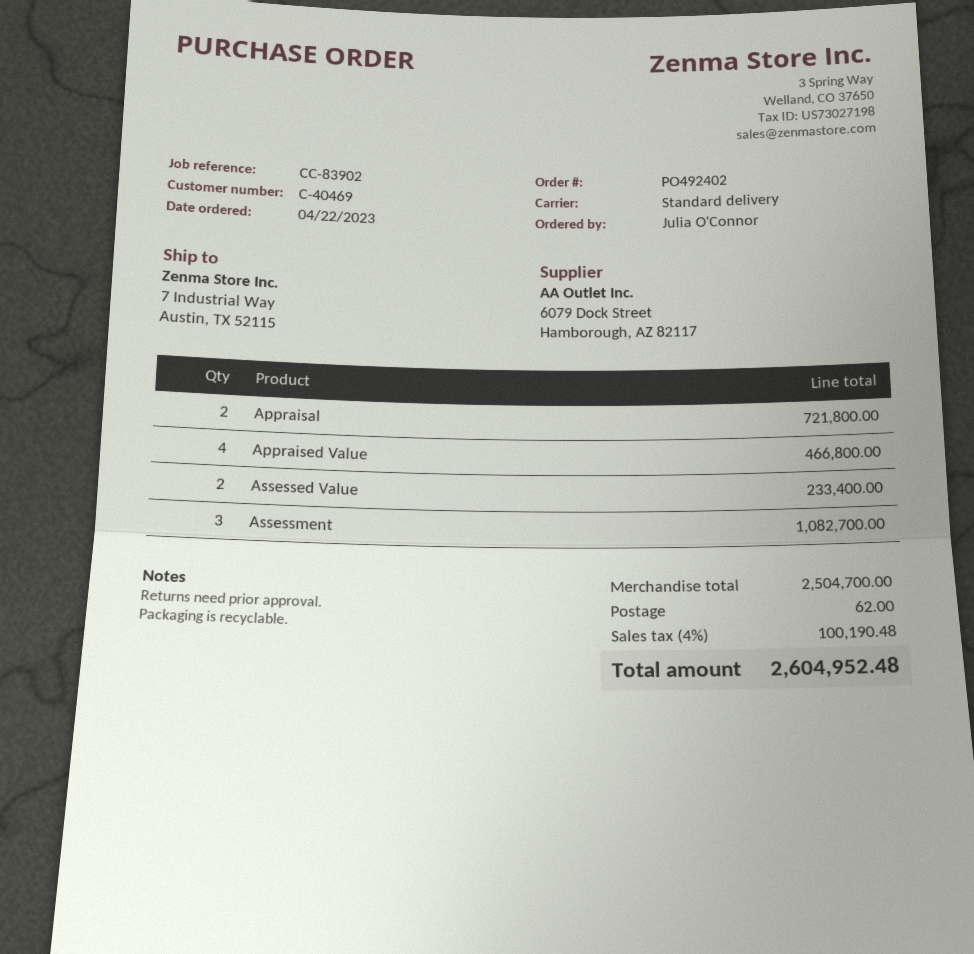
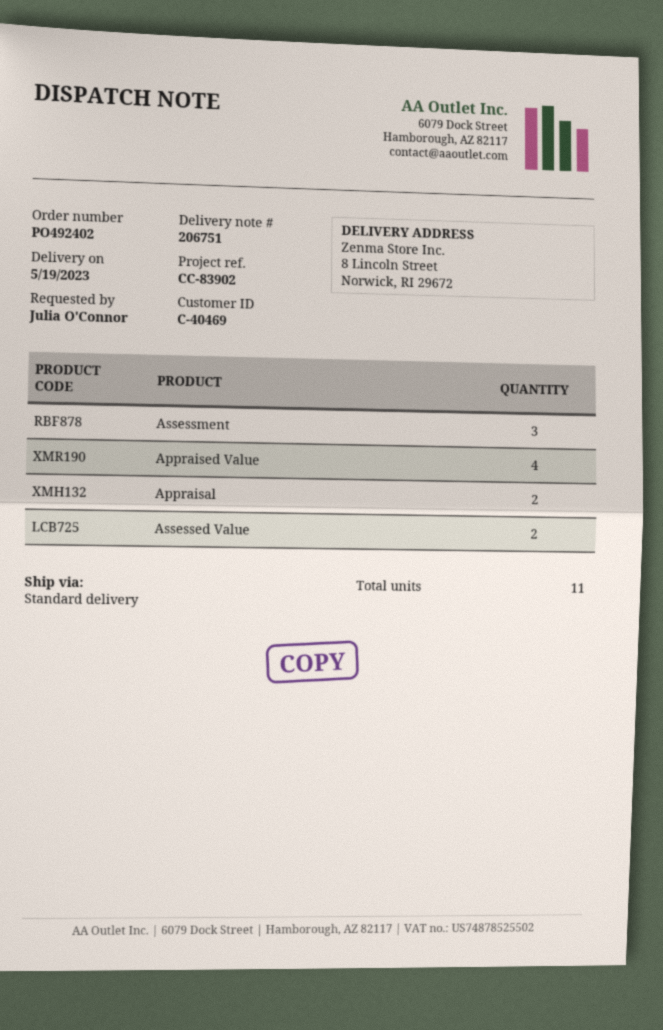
ship to: 7 Industrial Way, Austin, TX 52115 -> 8 Lincoln Street, Norwick, RI 29672

